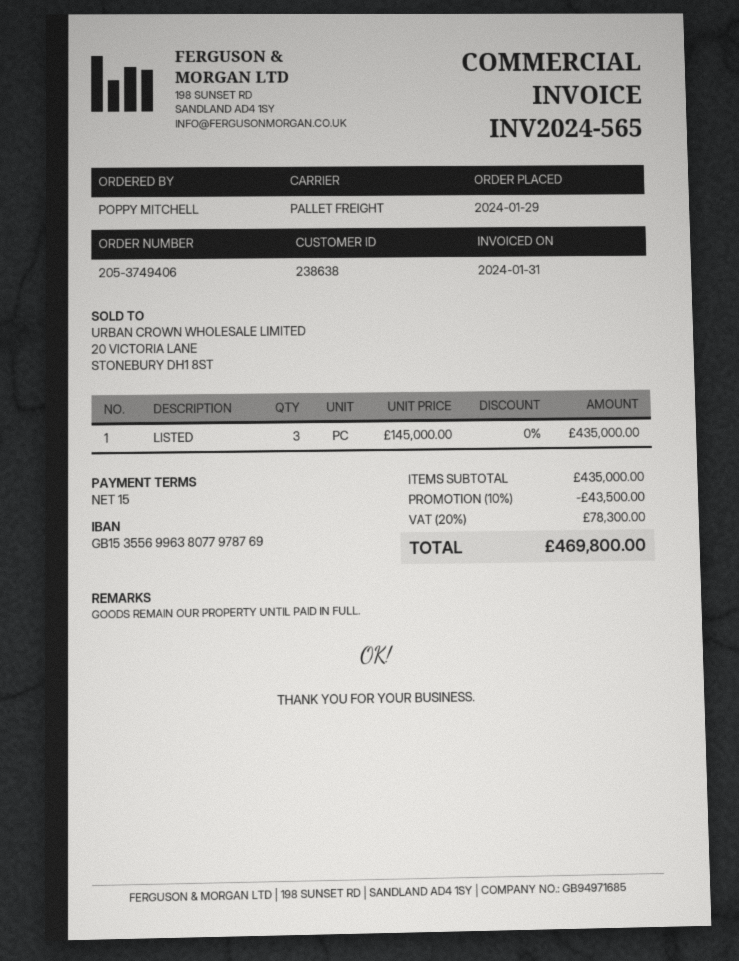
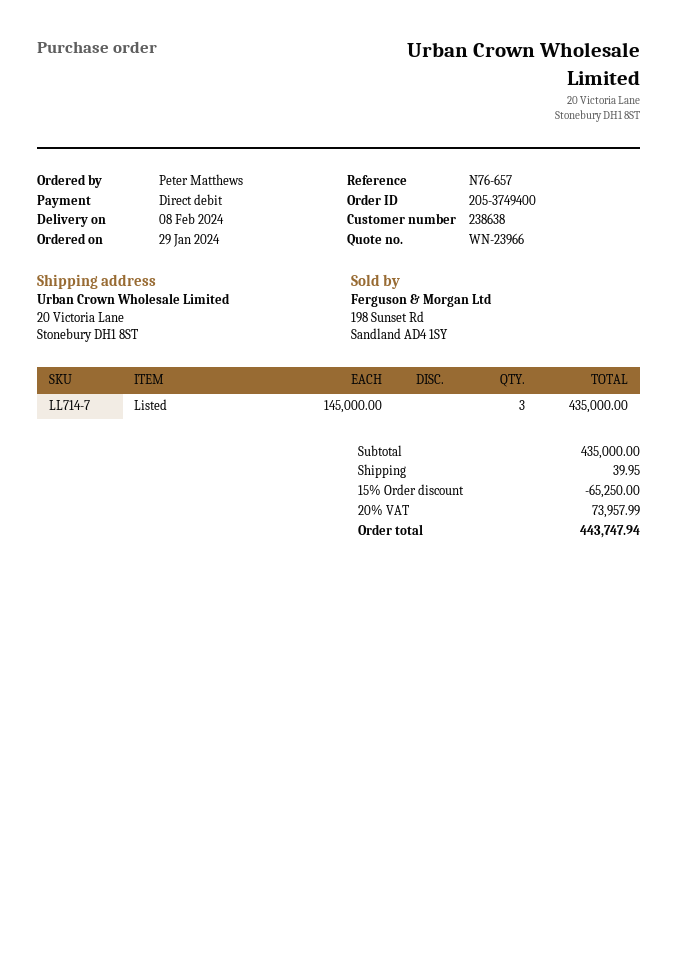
order number: 205-3749406 -> 205-3749400
ordered by: POPPY MITCHELL -> Peter Matthews
discount: 10% = 43500.00 -> 15% = 65250.00
shipping: none -> 39.95
tax: 20% = 78300.00 -> 20% = 73957.99
total: 469800.00 -> 443747.94

